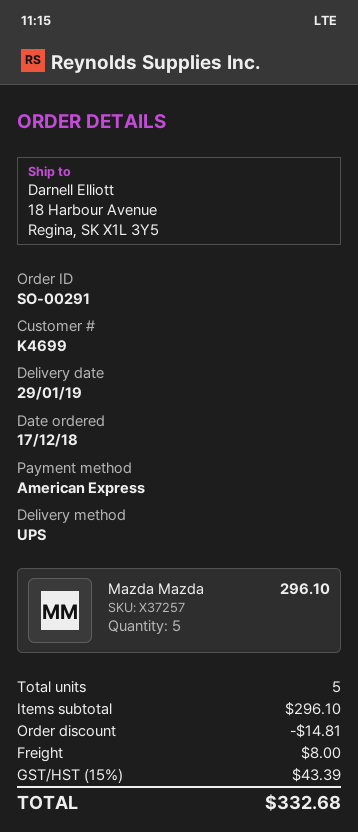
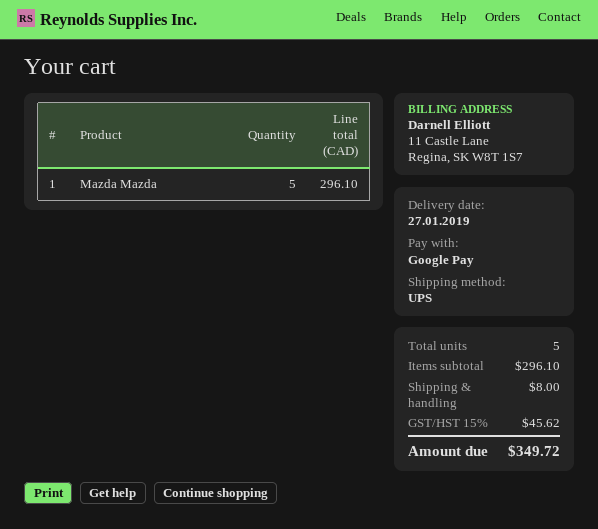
delivery date: 2019-01-29 -> 2019-01-27
payment method: American Express -> Google Pay
discount: 14.81 -> none
tax: 15% = 43.39 -> 15% = 45.62
total: 332.68 -> 349.72

